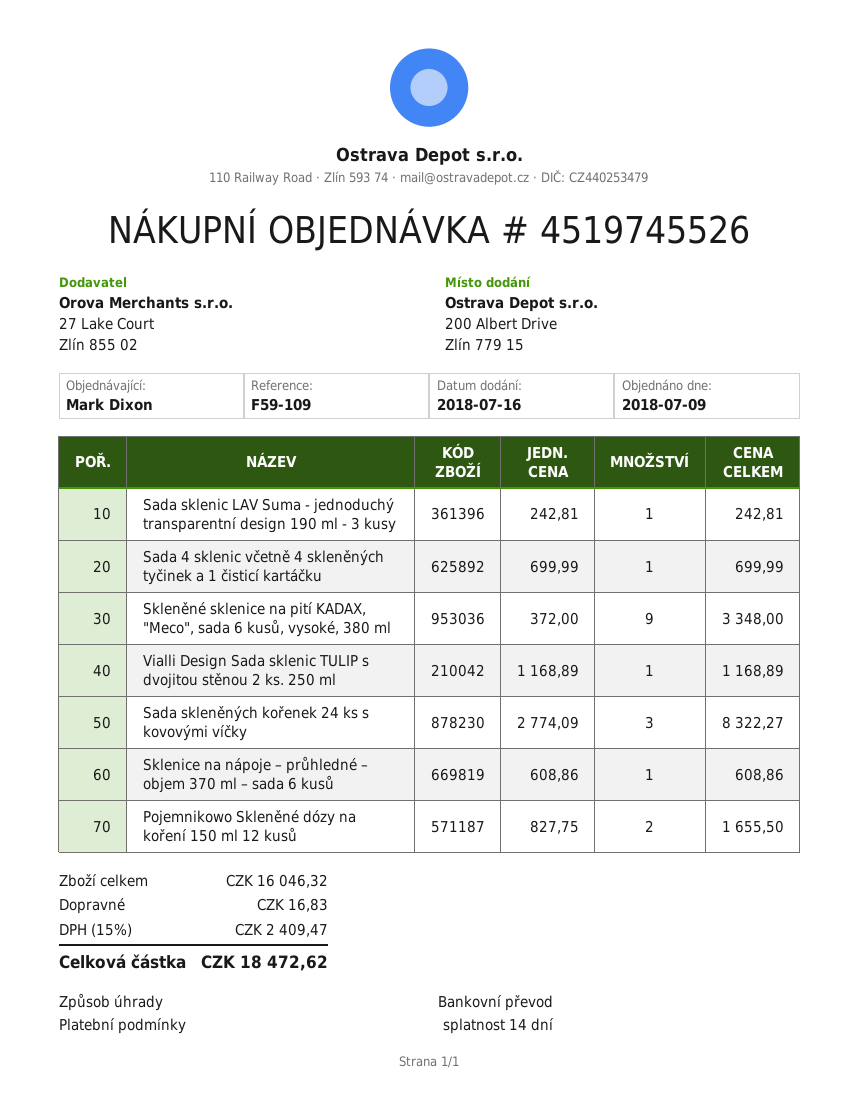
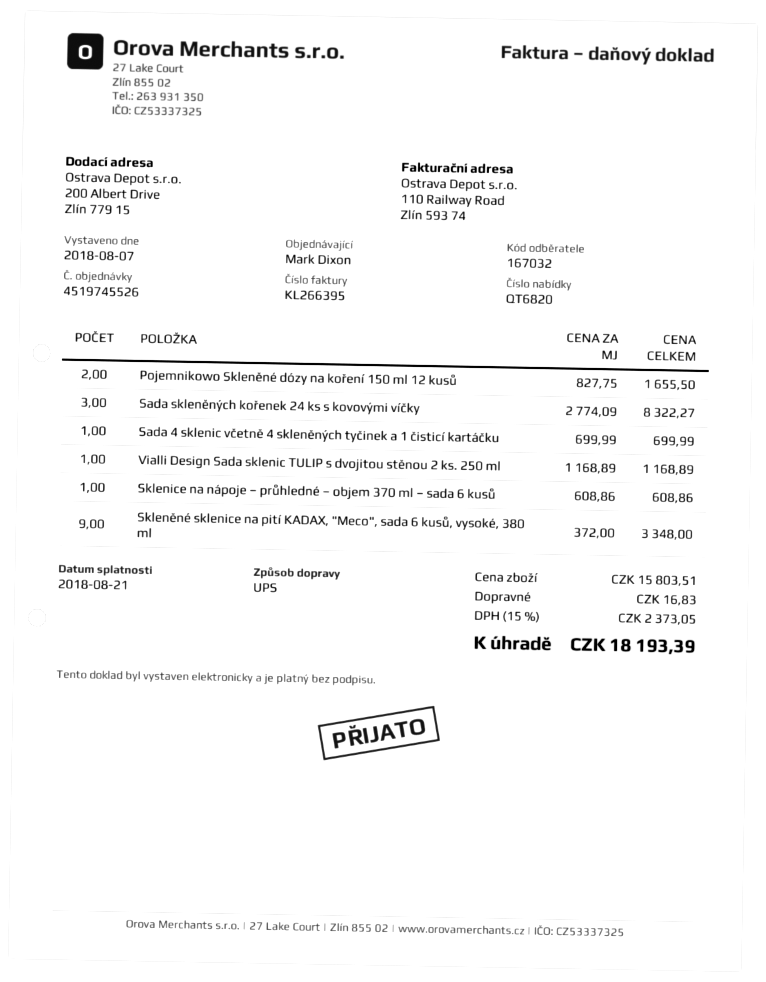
Sada sklenic LAV Suma - jednoduchý transparentní design 190 ml - 3 kusy: 1 x 242.81 = 242.81 -> none
subtotal: 16046.32 -> 15803.51
tax: 15% = 2409.47 -> 15% = 2373.05
total: 18472.62 -> 18193.39

